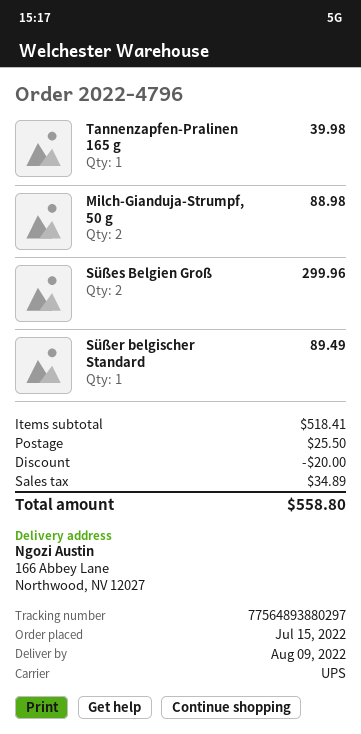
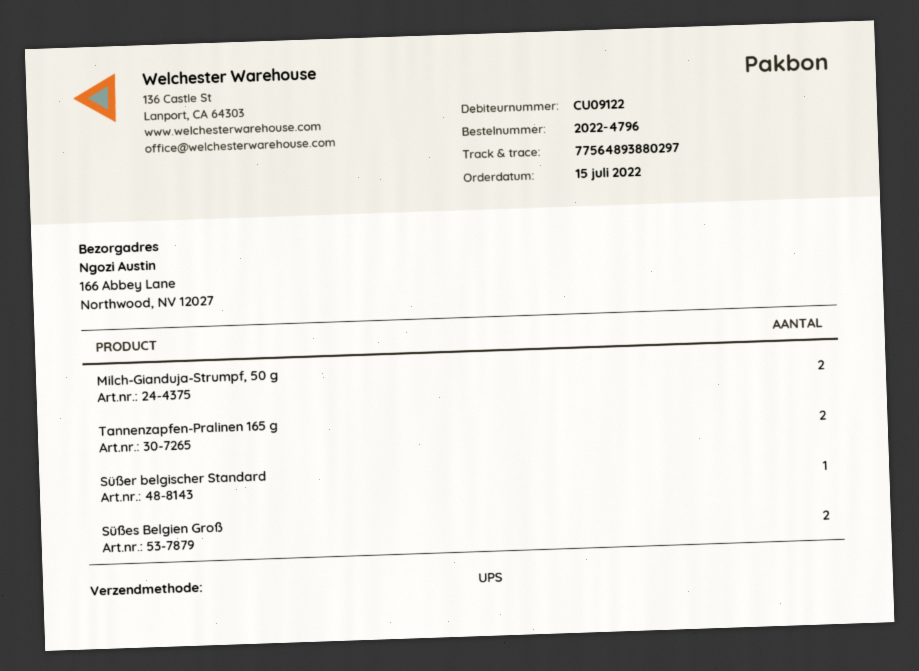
Tannenzapfen-Pralinen 165 g: 1 -> 2

